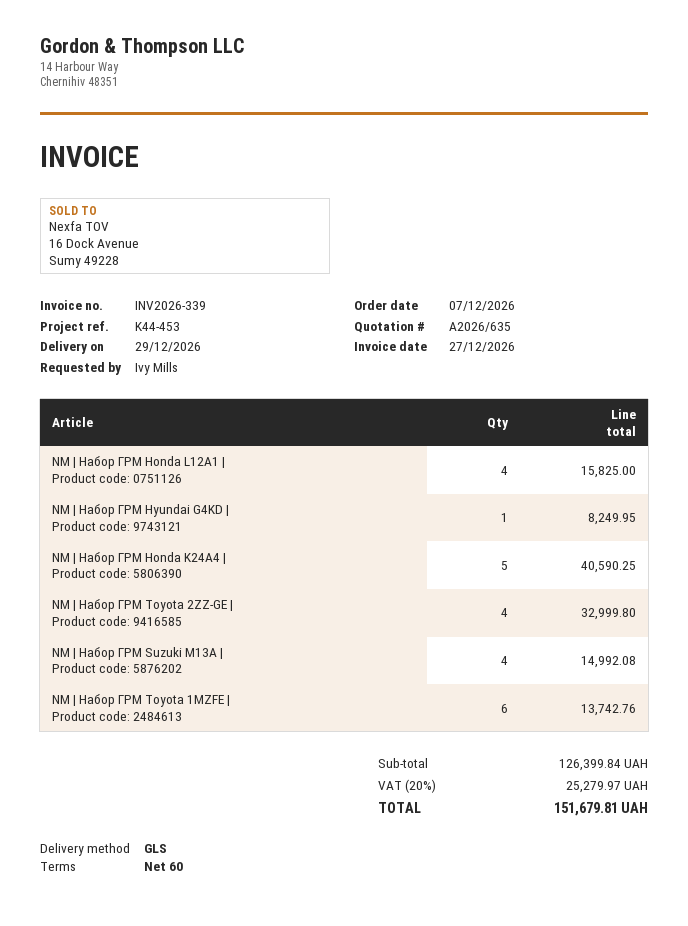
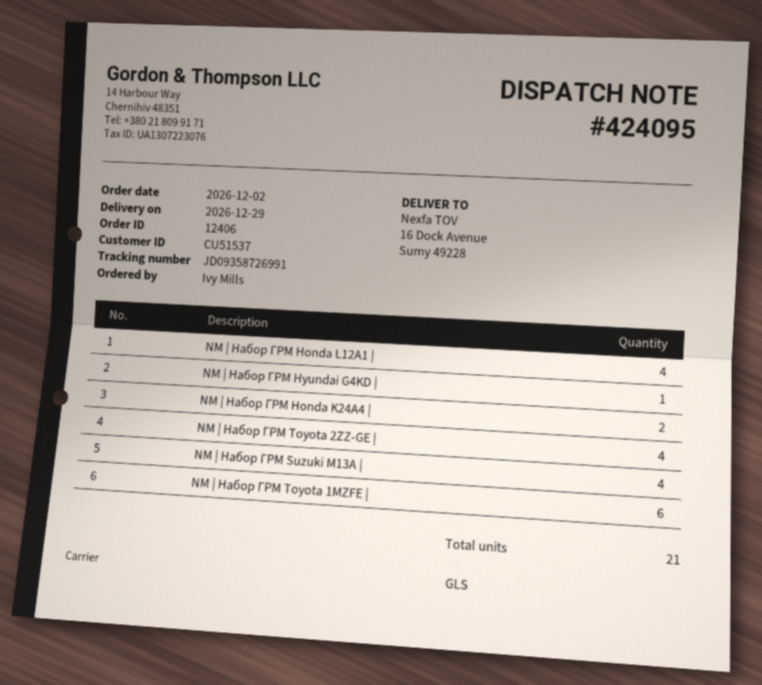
order date: 2026-12-07 -> 2026-12-02
NM | Набор ГРМ Honda K24A4 |: 5 -> 2

